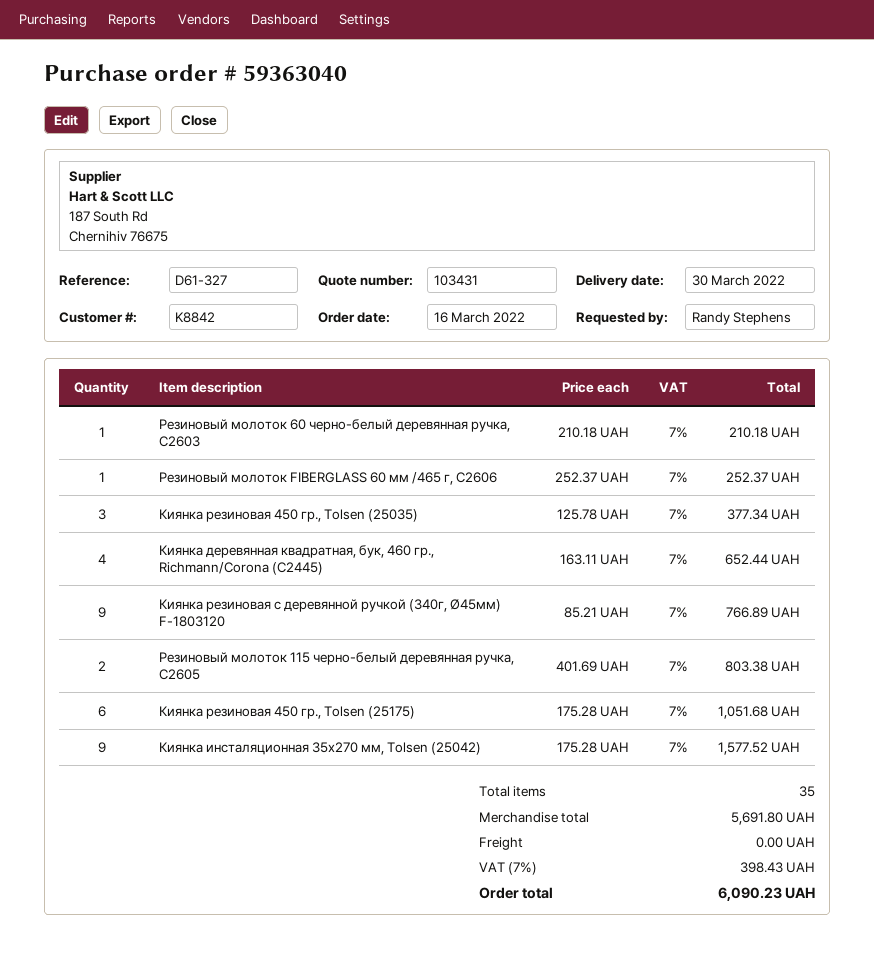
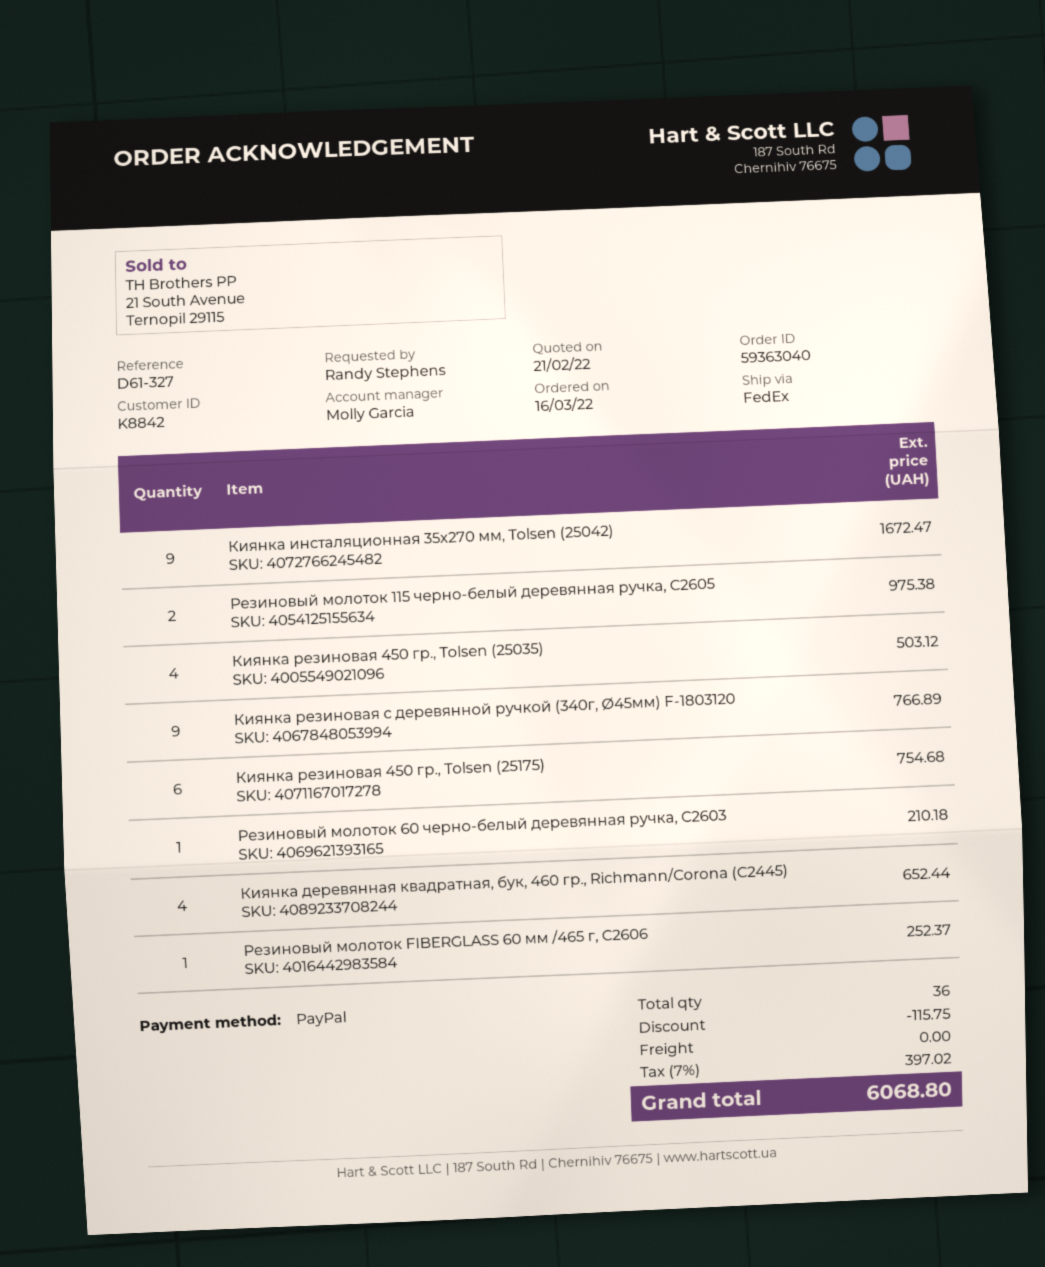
Киянка резиновая 450 гр., Tolsen (25035): 3 for 377.34 -> 4 for 503.12
Резиновый молоток 115 черно-белый деревянная ручка, C2605: 2 for 803.38 -> 2 for 975.38
Киянка резиновая 450 гр., Tolsen (25175): 6 for 1051.68 -> 6 for 754.68
Киянка инсталяционная 35х270 мм, Tolsen (25042): 9 for 1577.52 -> 9 for 1672.47
total quantity: 35 -> 36
discount: none -> 115.75
tax: 7% = 398.43 -> 7% = 397.02
total: 6090.23 -> 6068.80

